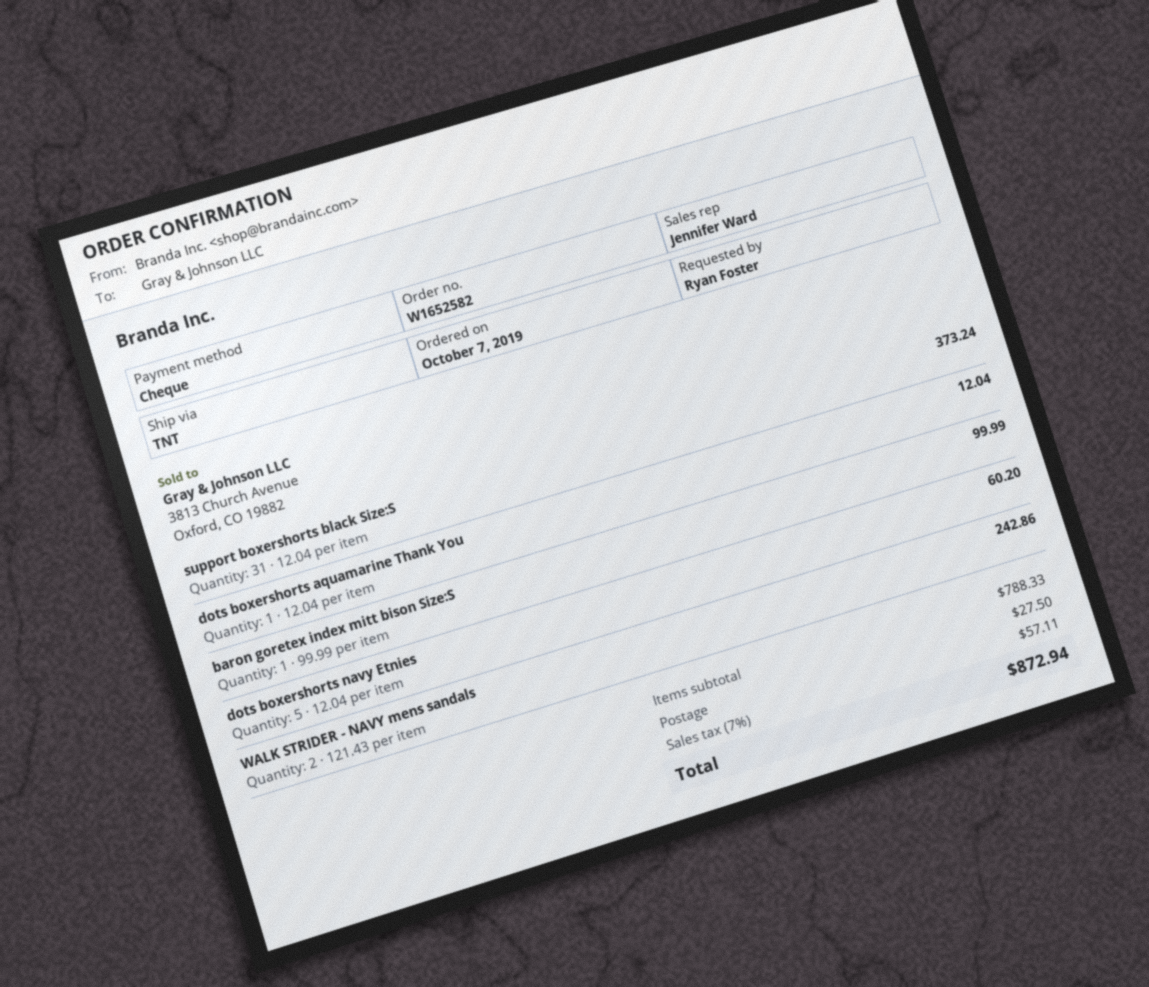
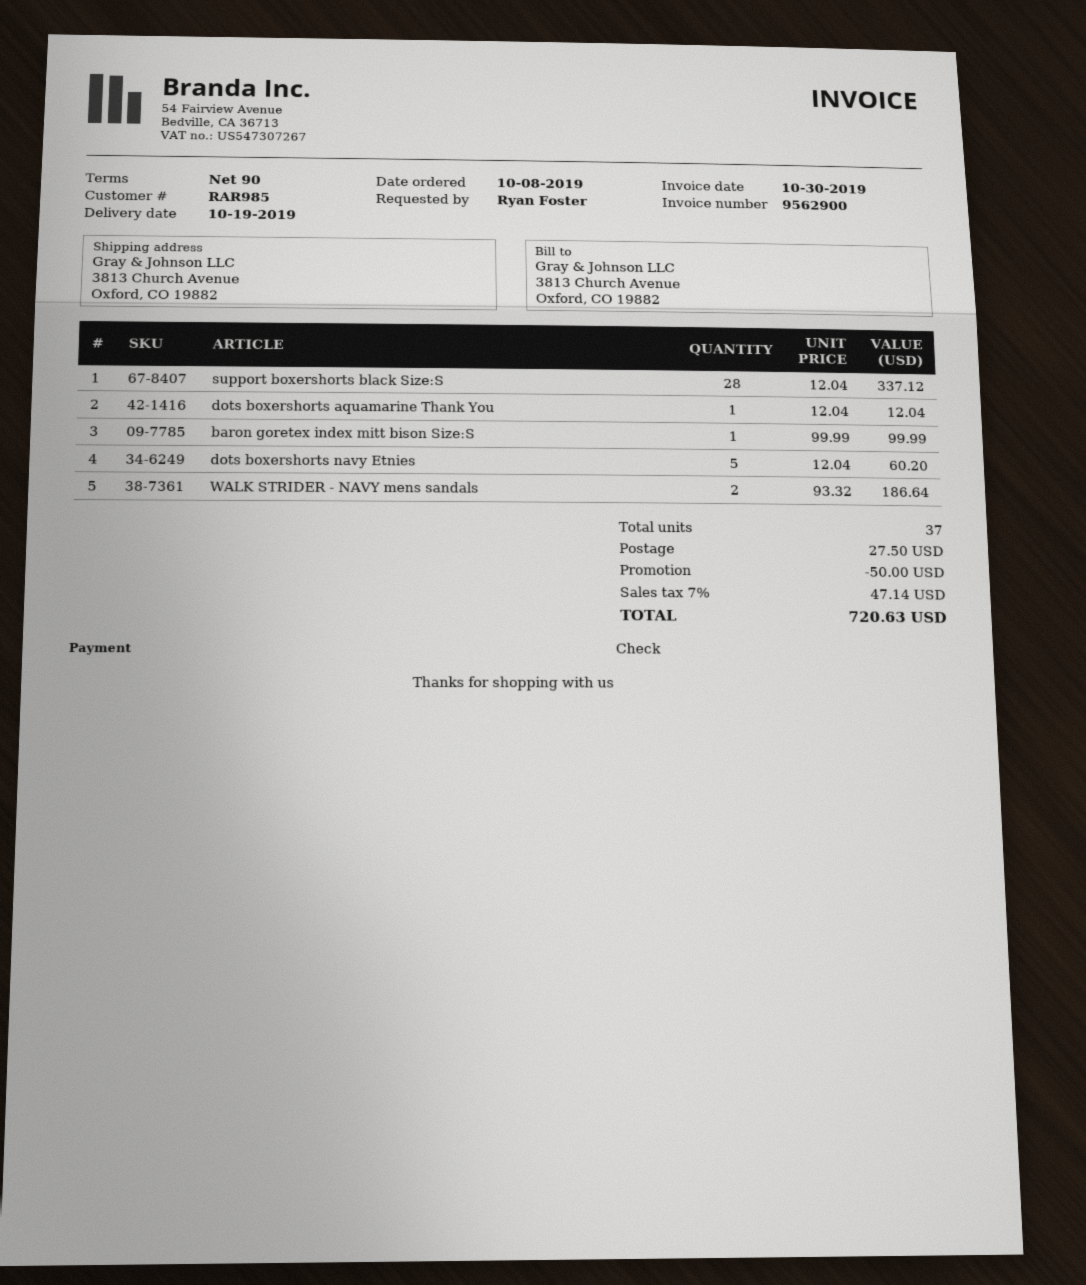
order date: 2019-10-07 -> 2019-10-08
support boxershorts black Size:S: 31 x 12.04 = 373.24 -> 28 x 12.04 = 337.12
WALK STRIDER - NAVY mens sandals: 2 x 121.43 = 242.86 -> 2 x 93.32 = 186.64
discount: none -> 50.00
tax: 7% = 57.11 -> 7% = 47.14
total: 872.94 -> 720.63

